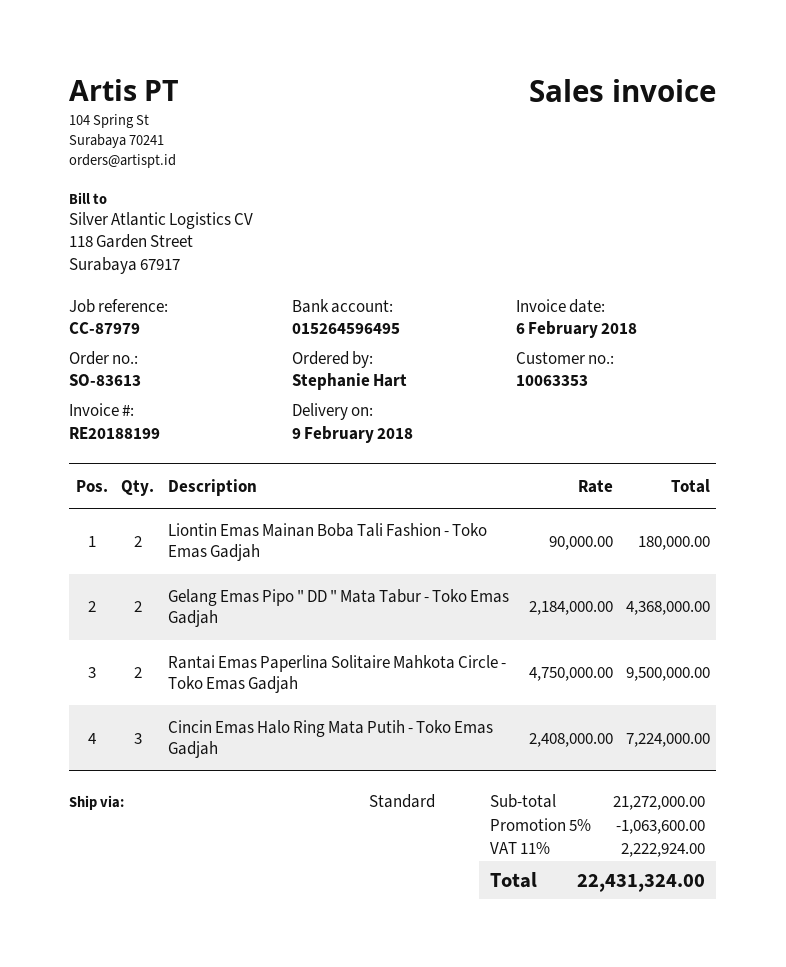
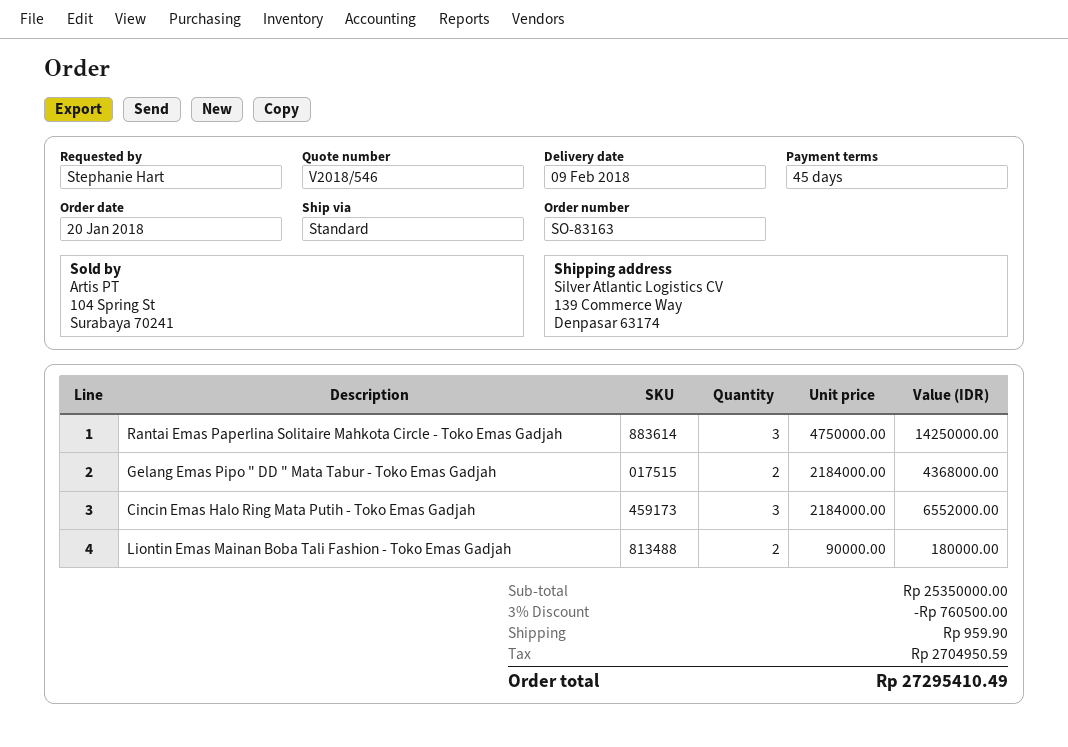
order number: SO-83613 -> SO-83163
Rantai Emas Paperlina Solitaire Mahkota Circle - Toko Emas Gadjah: 2 x 4750000.00 = 9500000.00 -> 3 x 4750000.00 = 14250000.00
Cincin Emas Halo Ring Mata Putih - Toko Emas Gadjah: 3 x 2408000.00 = 7224000.00 -> 3 x 2184000.00 = 6552000.00
subtotal: 21272000.00 -> 25350000.00
discount: 5% = 1063600.00 -> 3% = 760500.00
shipping: none -> 959.90
tax: 2222924.00 -> 2704950.59
total: 22431324.00 -> 27295410.49

